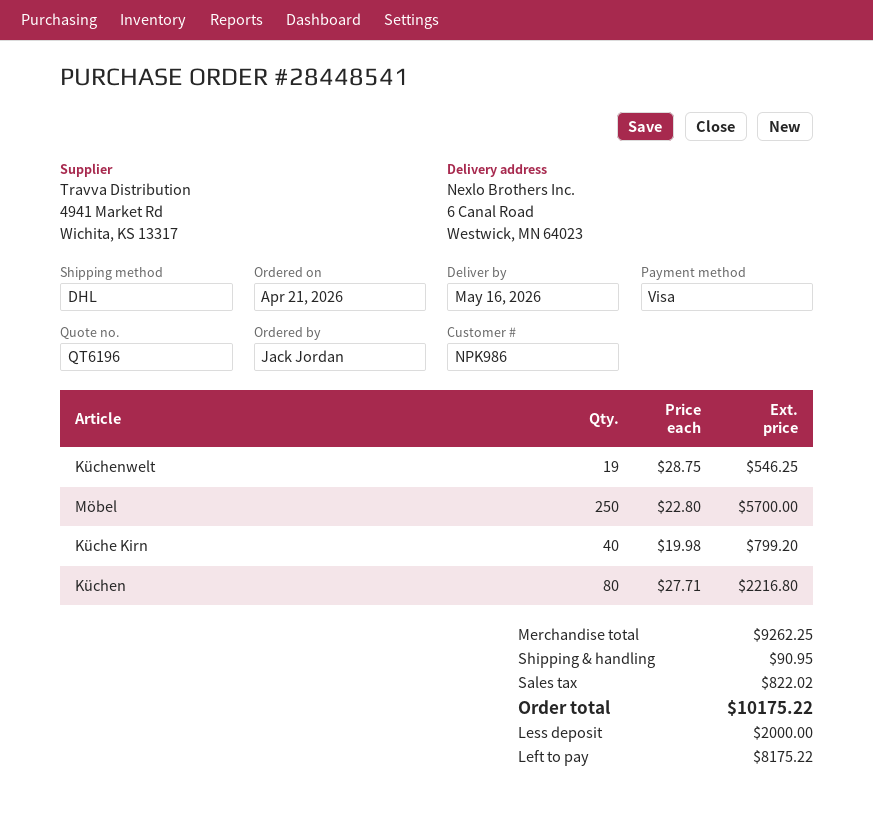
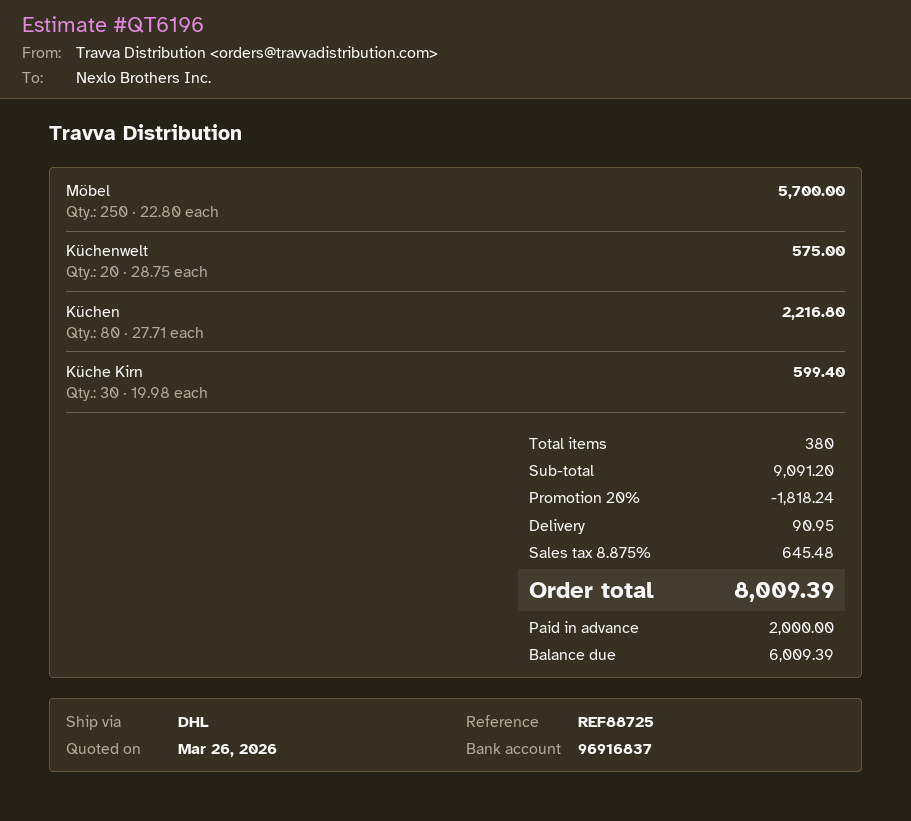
Küchenwelt: 19 x 28.75 = 546.25 -> 20 x 28.75 = 575.00
Küche Kirn: 40 x 19.98 = 799.20 -> 30 x 19.98 = 599.40
subtotal: 9262.25 -> 9091.20
discount: none -> 20% = 1818.24
tax: 822.02 -> 645.48
total: 10175.22 -> 8009.39
balance: 8175.22 -> 6009.39

